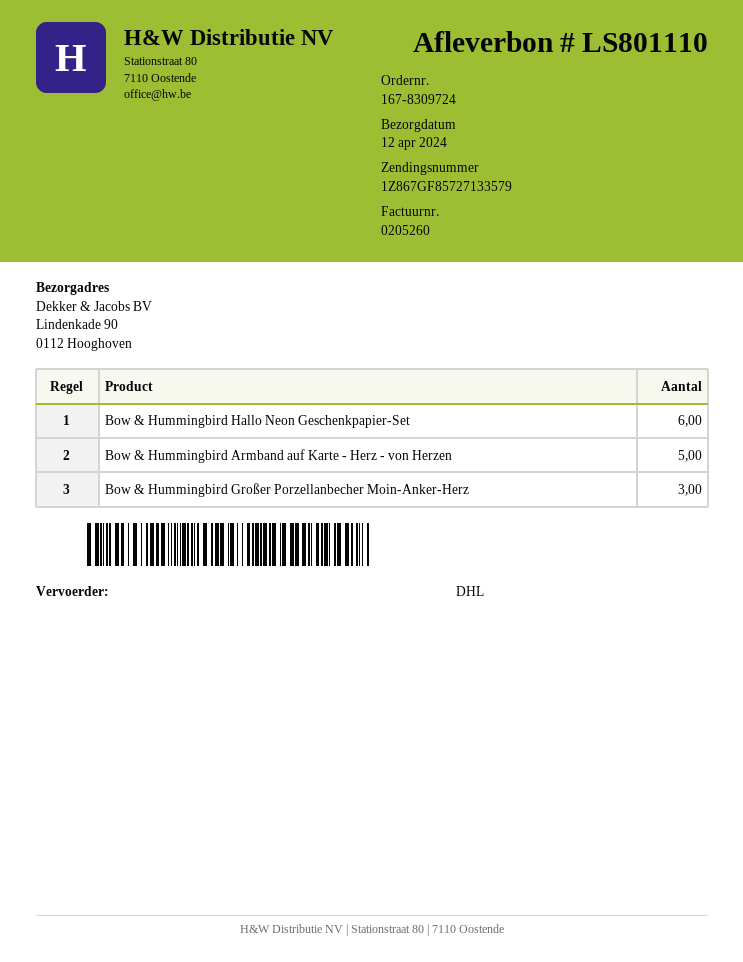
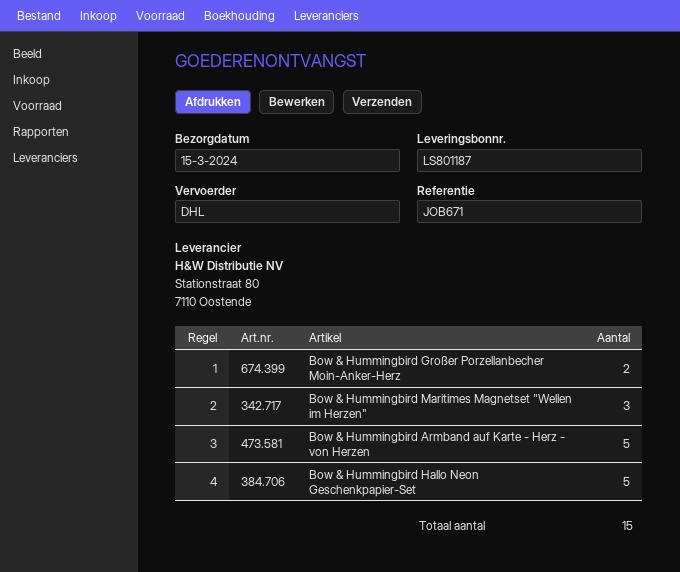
delivery note number: LS801110 -> LS801187
delivery date: 2024-04-12 -> 2024-03-15
Bow & Hummingbird Hallo Neon Geschenkpapier-Set: 6 -> 5
Bow & Hummingbird Großer Porzellanbecher Moin-Anker-Herz: 3 -> 2
Bow & Hummingbird Maritimes Magnetset "Wellen im Herzen": none -> 3

